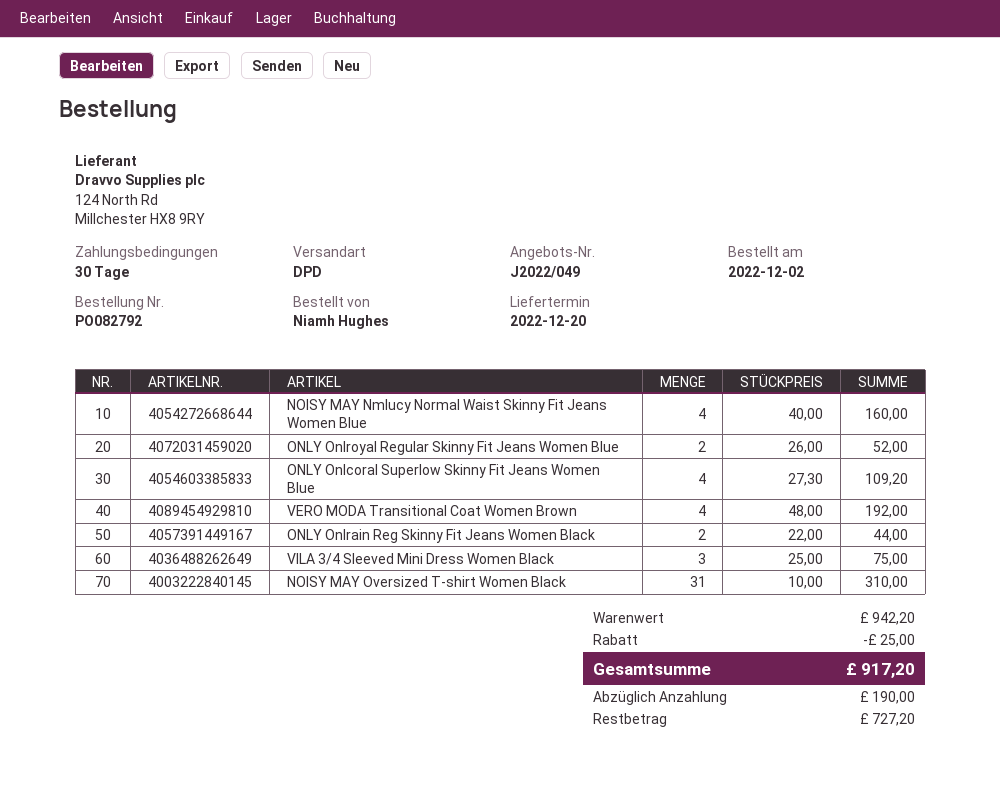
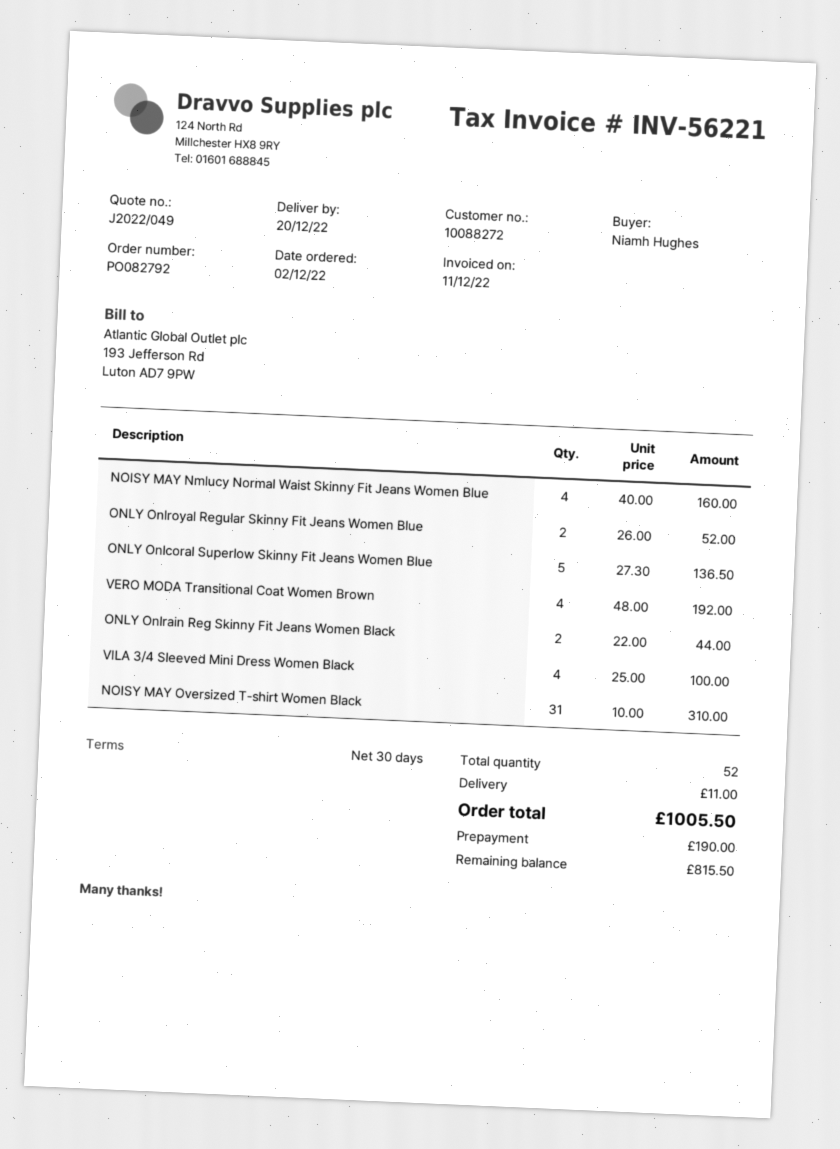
ONLY Onlcoral Superlow Skinny Fit Jeans Women Blue: 4 x 27.30 = 109.20 -> 5 x 27.30 = 136.50
VILA 3/4 Sleeved Mini Dress Women Black: 3 x 25.00 = 75.00 -> 4 x 25.00 = 100.00
discount: 25.00 -> none
shipping: none -> 11.00
total: 917.20 -> 1005.50
balance: 727.20 -> 815.50

